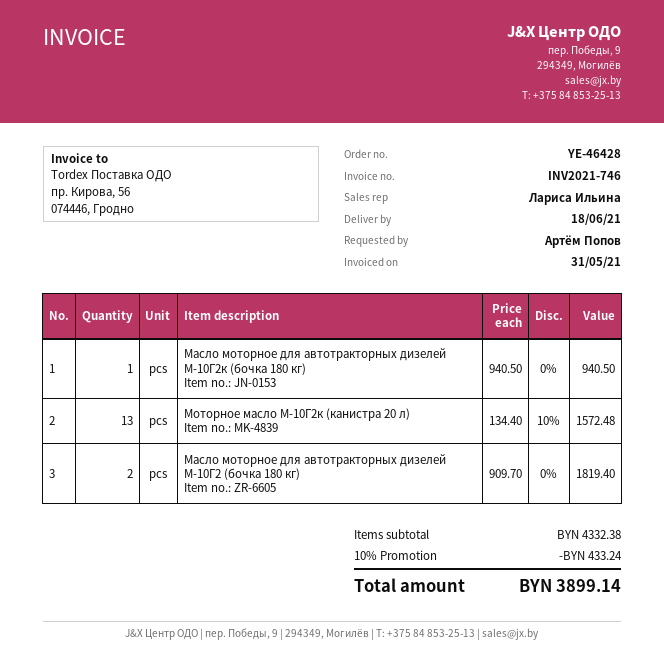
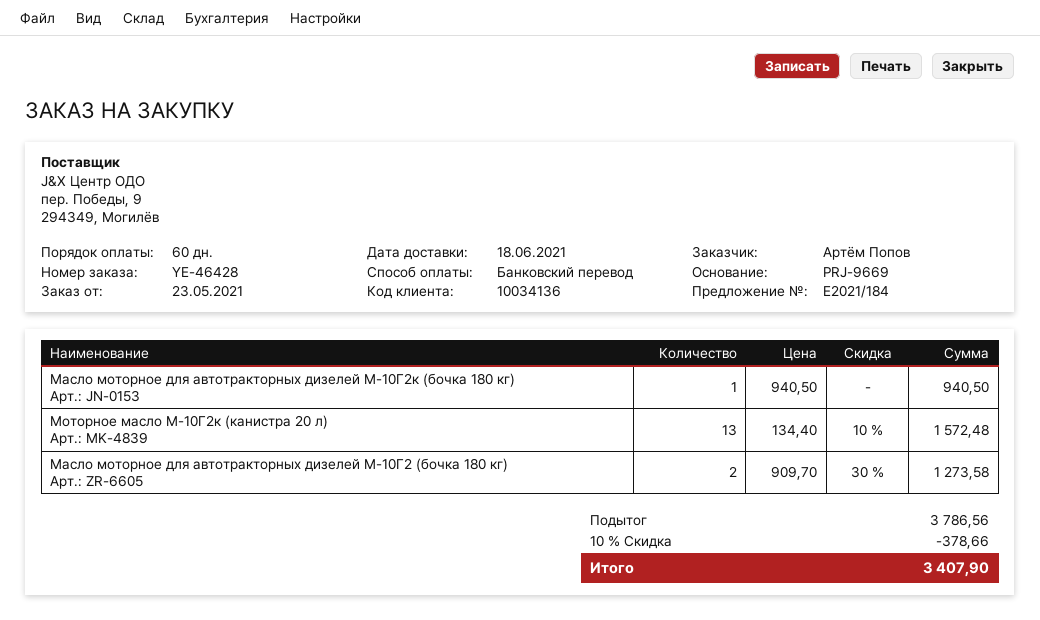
Масло моторное для автотракторных дизелей М-10Г2 (бочка 180 кг): 2 x 909.70 = 1819.40 -> 2 x 909.70 - 30% = 1273.58
subtotal: 4332.38 -> 3786.56
discount: 10% = 433.24 -> 10% = 378.66
total: 3899.14 -> 3407.90

